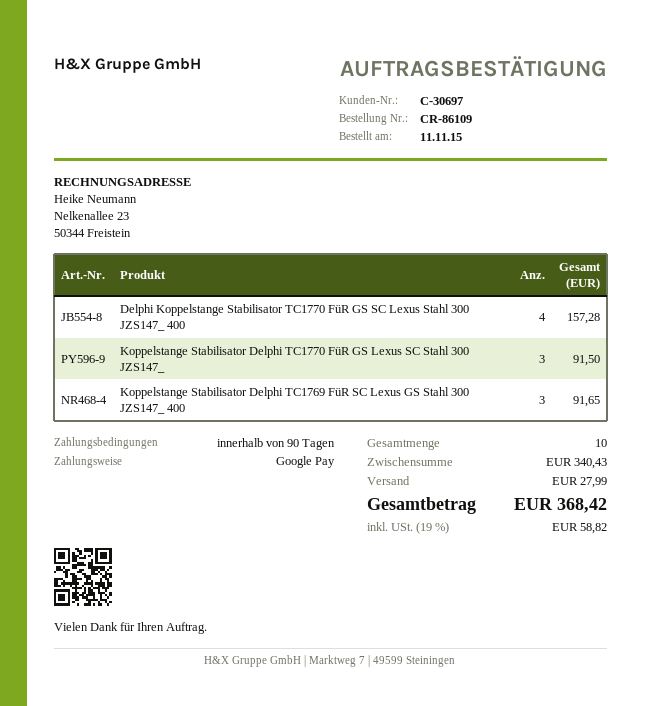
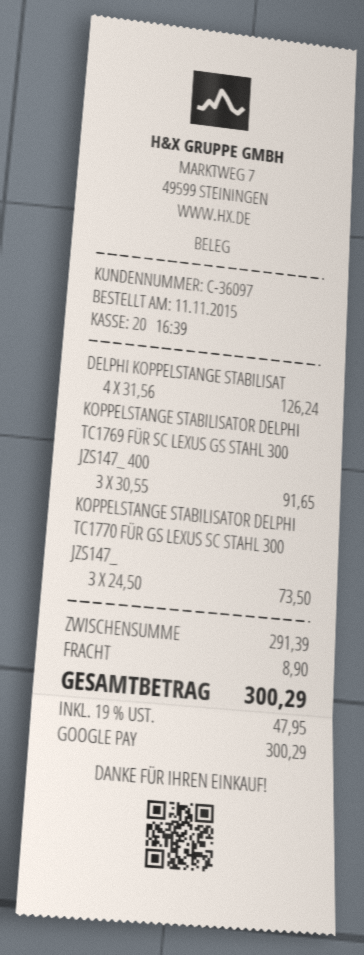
customer number: C-30697 -> C-36097
Delphi Koppelstange Stabilisator TC1770 FüR GS SC Lexus Stahl 300 JZS147_ 400: 4 for 157.28 -> 4 for 126.24
Koppelstange Stabilisator Delphi TC1770 FüR GS Lexus SC Stahl 300 JZS147_: 3 for 91.50 -> 3 for 73.50
subtotal: 340.43 -> 291.39
shipping: 27.99 -> 8.90
tax: 19% = 58.82 -> 19% = 47.95
total: 368.42 -> 300.29

